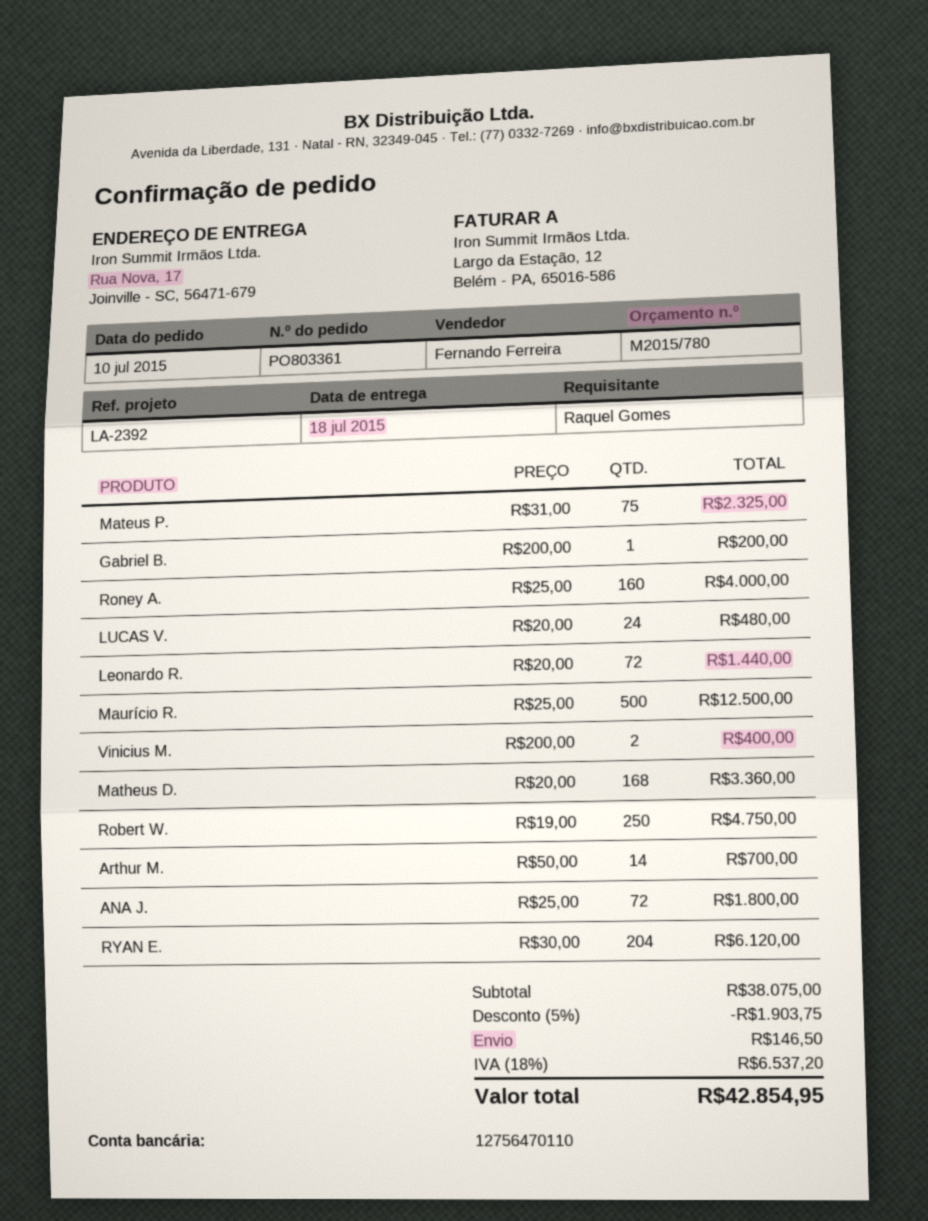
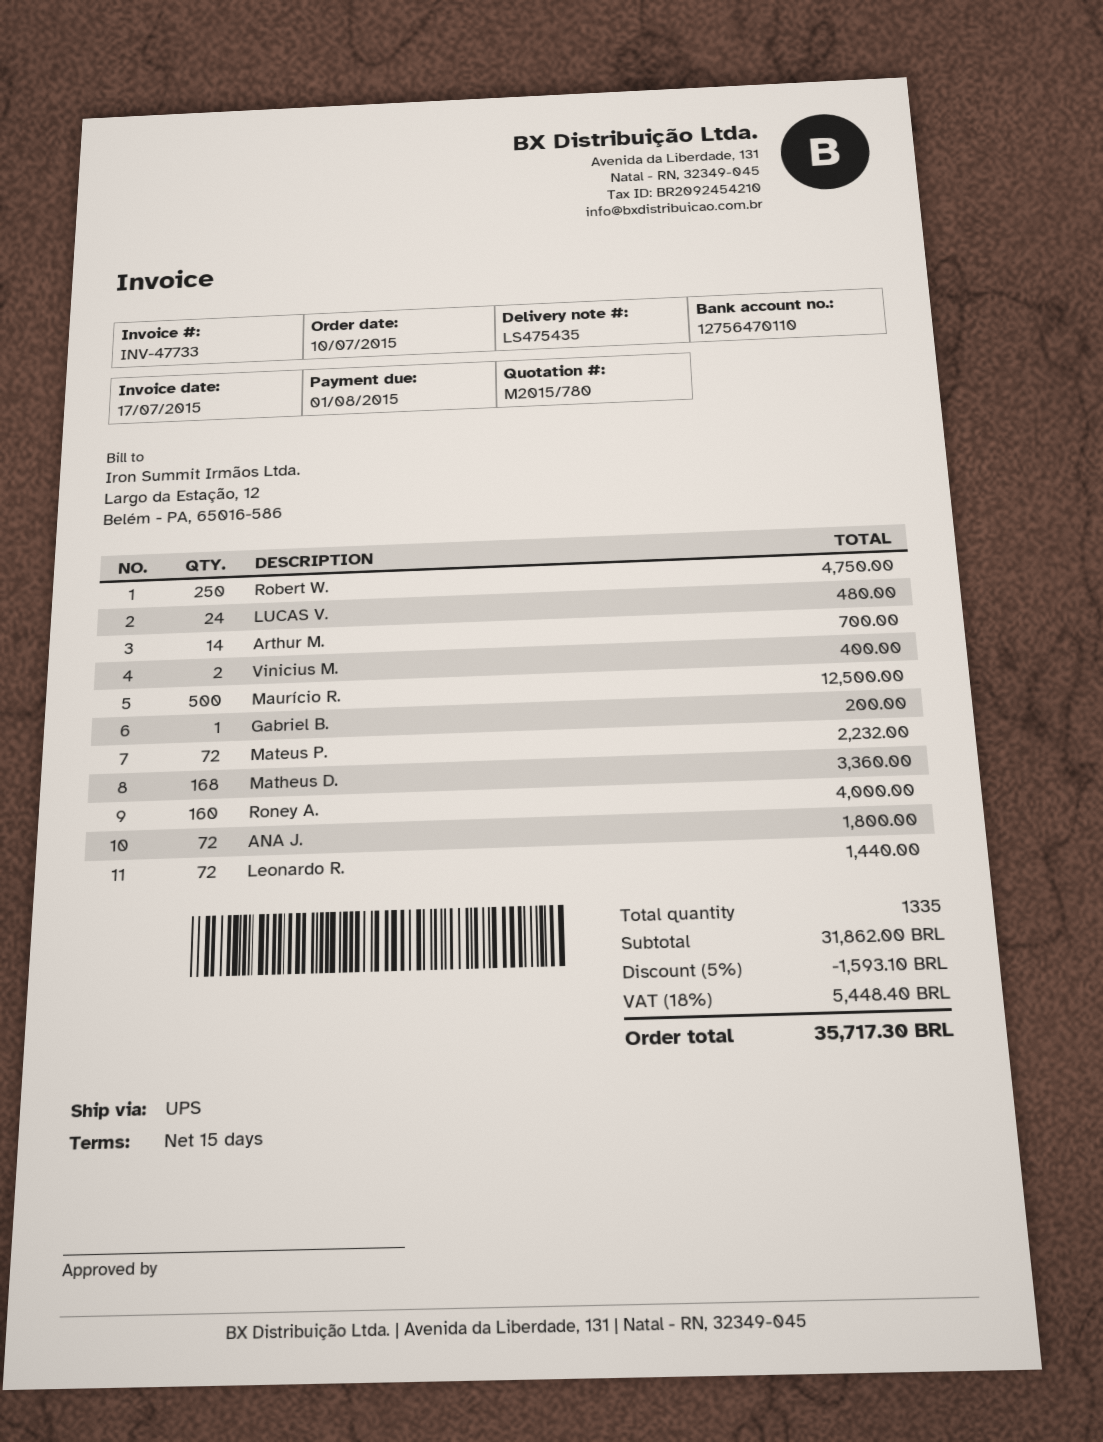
Mateus P.: 75 for 2325.00 -> 72 for 2232.00
RYAN E.: 204 for 6120.00 -> none
subtotal: 38075.00 -> 31862.00
discount: 5% = 1903.75 -> 5% = 1593.10
shipping: 146.50 -> none
tax: 18% = 6537.20 -> 18% = 5448.40
total: 42854.95 -> 35717.30

